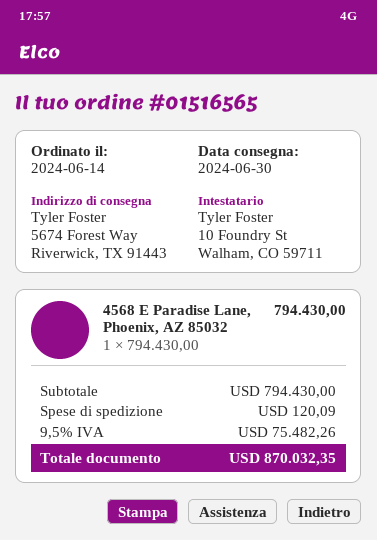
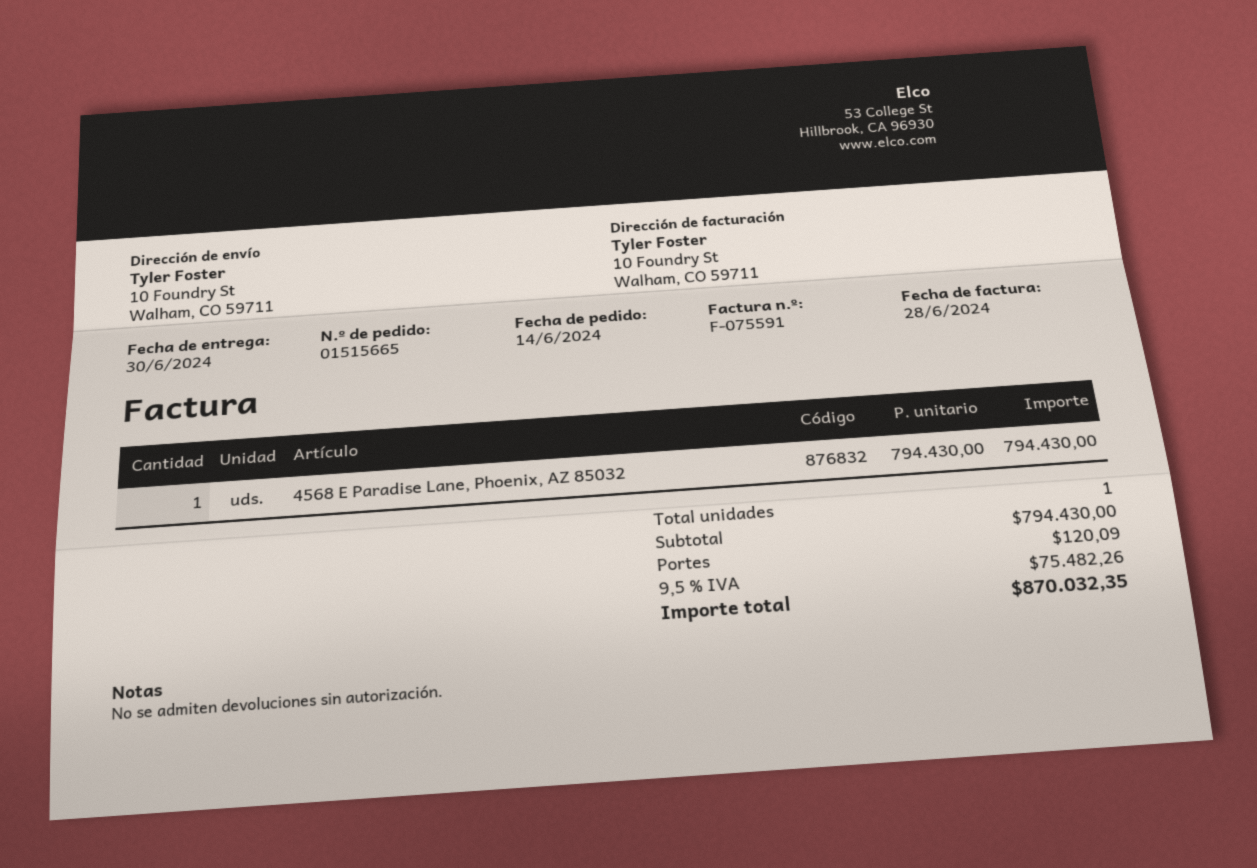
order number: 01516565 -> 01515665
ship to: 5674 Forest Way, Riverwick, TX 91443 -> 10 Foundry St, Walham, CO 59711

